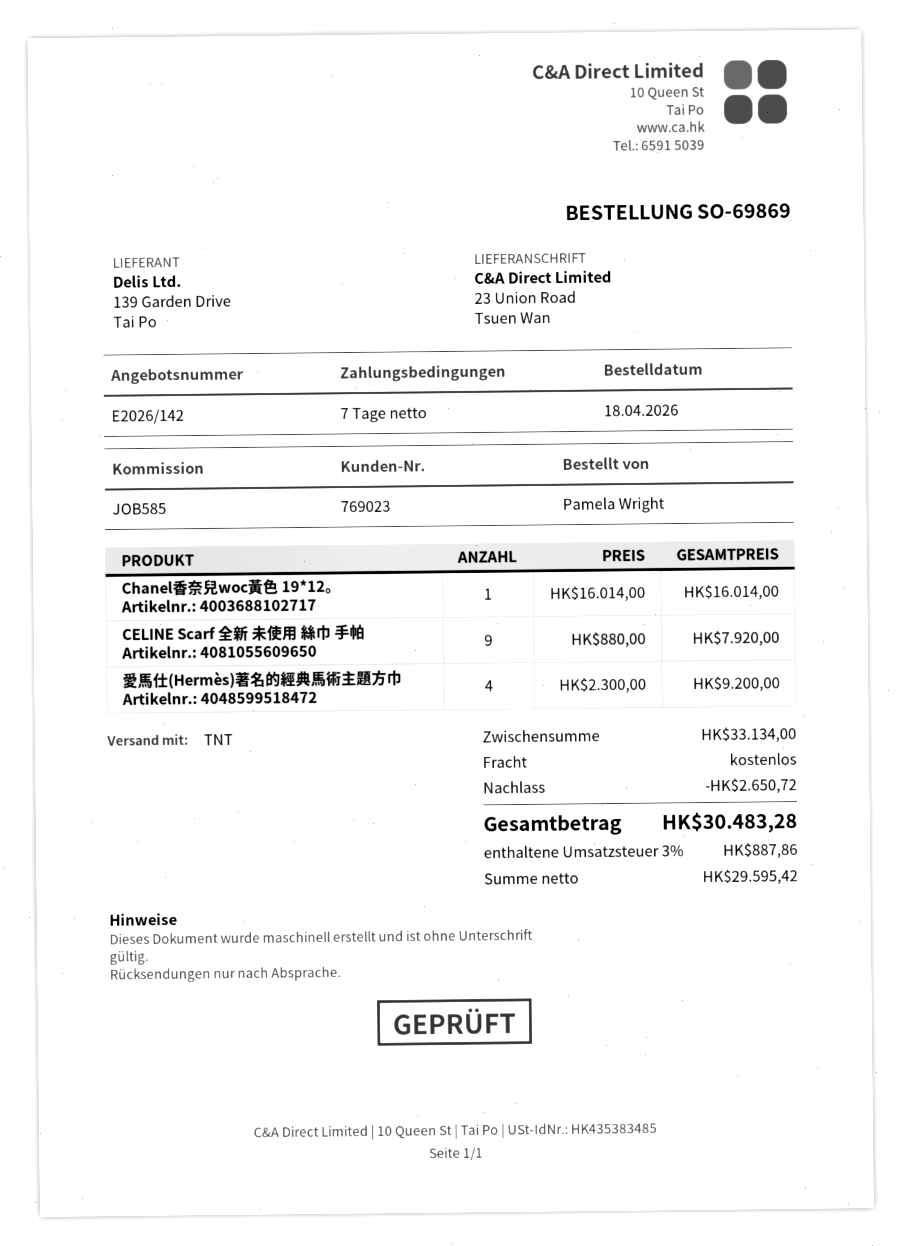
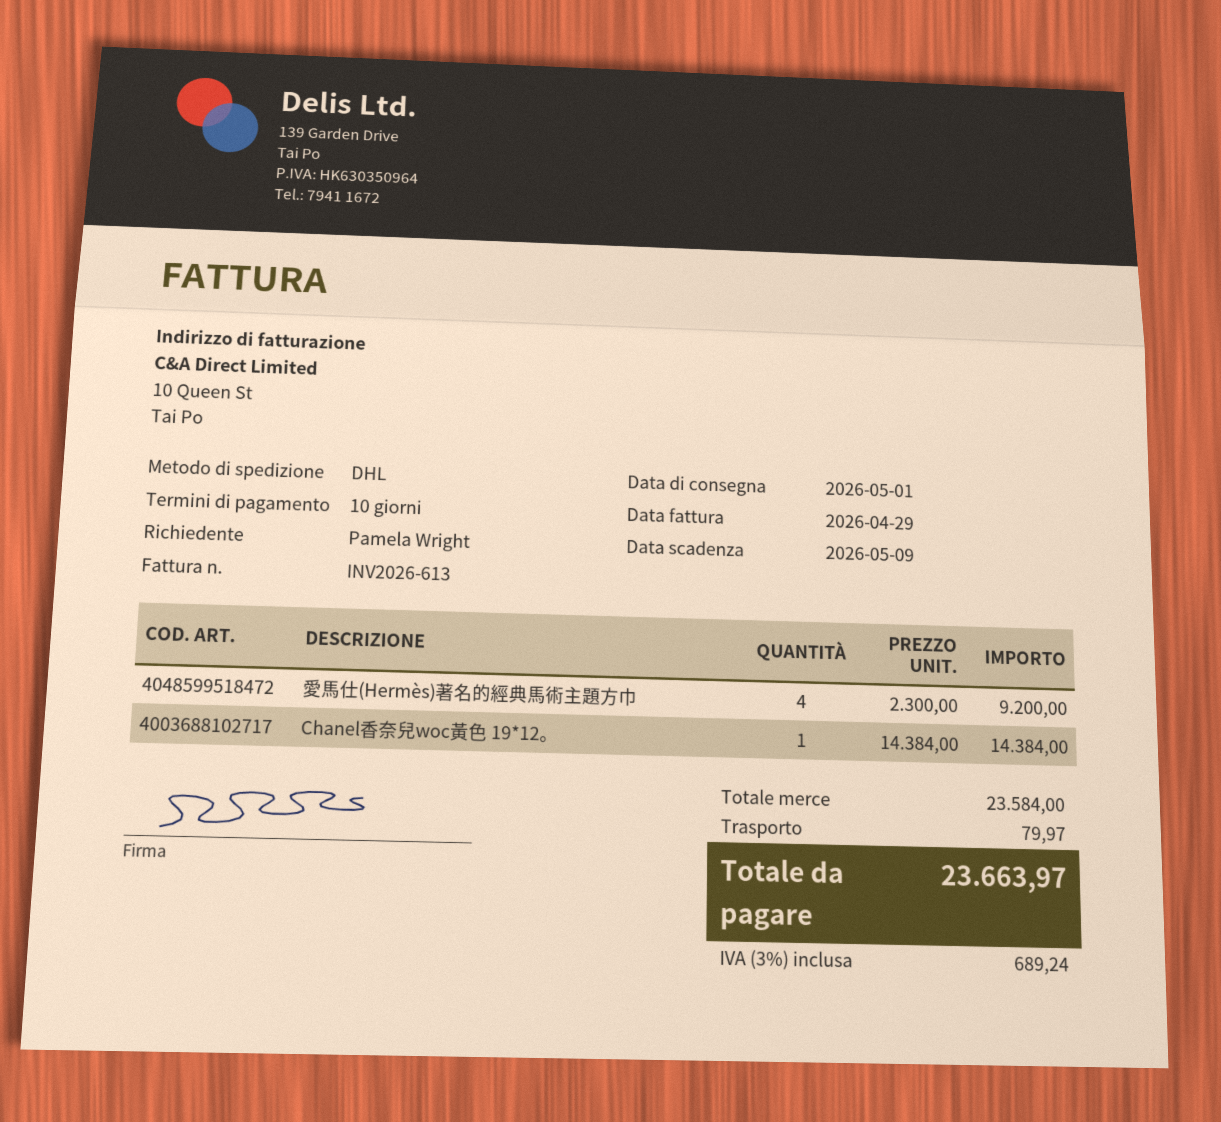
payment terms: 7 days -> 10 days
shipping method: TNT -> DHL
Chanel香奈兒woc黃色 19*12。: 1 x 16014.00 = 16014.00 -> 1 x 14384.00 = 14384.00
CELINE Scarf 全新 未使用 絲巾 手帕: 9 x 880.00 = 7920.00 -> none
subtotal: 33134.00 -> 23584.00
discount: 2650.72 -> none
shipping: 0.00 -> 79.97
tax: 3% = 887.86 -> 3% = 689.24
total: 30483.28 -> 23663.97

